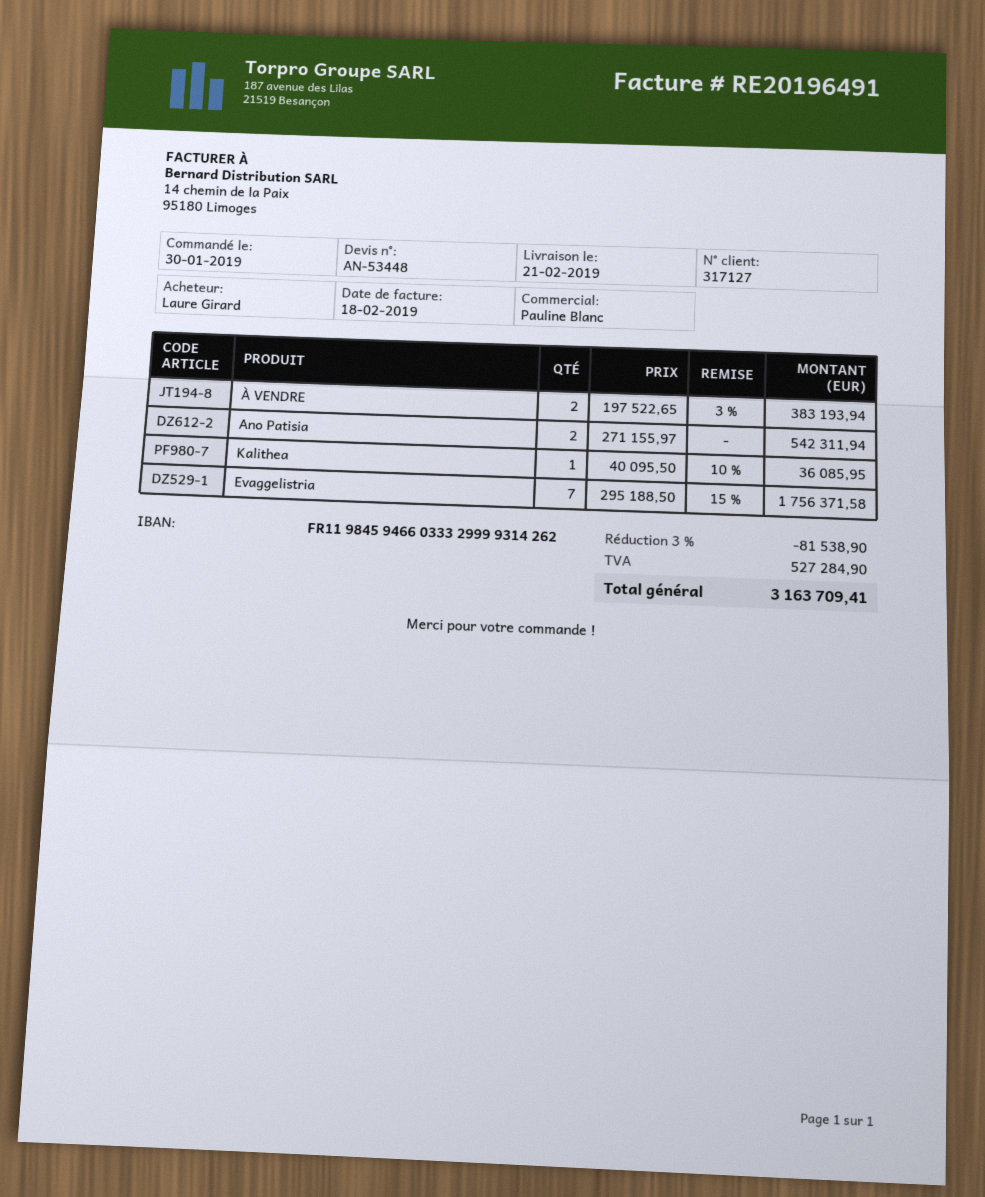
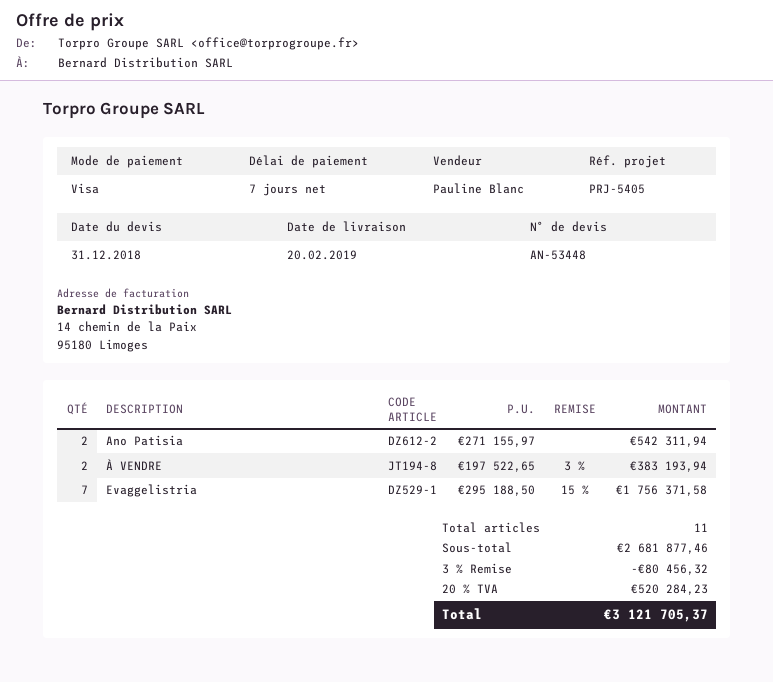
delivery date: 2019-02-21 -> 2019-02-20
Kalithea: 1 x 40095.50 - 10% = 36085.95 -> none
discount: 3% = 81538.90 -> 3% = 80456.32
tax: 527284.90 -> 520284.23
total: 3163709.41 -> 3121705.37

